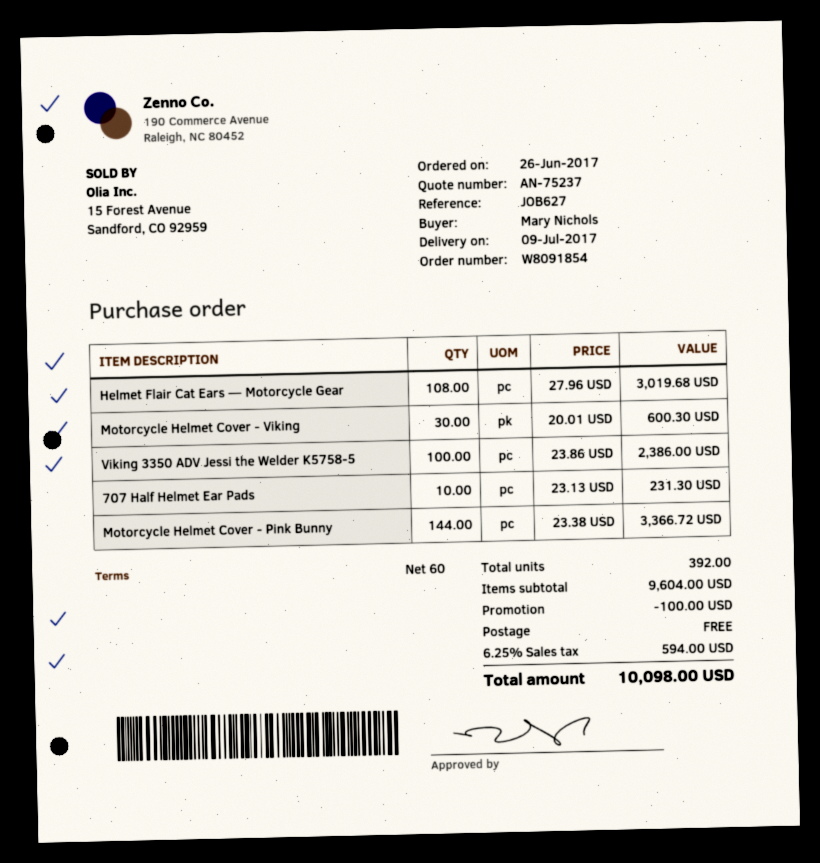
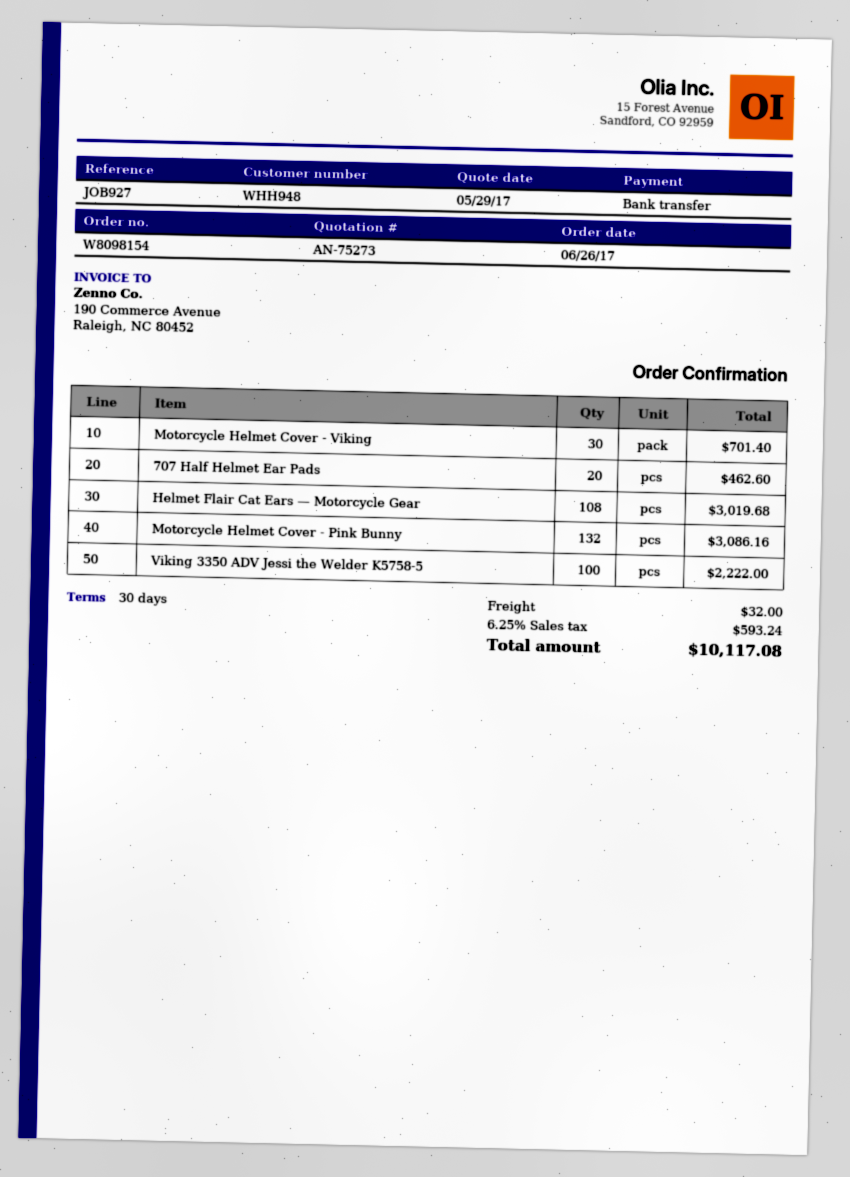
quote number: AN-75237 -> AN-75273
order number: W8091854 -> W8098154
payment terms: 60 days -> 30 days
reference: JOB627 -> JOB927
Motorcycle Helmet Cover - Viking: 30 for 600.30 -> 30 for 701.40
Viking 3350 ADV Jessi the Welder K5758-5: 100 for 2386.00 -> 100 for 2222.00
707 Half Helmet Ear Pads: 10 for 231.30 -> 20 for 462.60
Motorcycle Helmet Cover - Pink Bunny: 144 for 3366.72 -> 132 for 3086.16
discount: 100.00 -> none
shipping: 0.00 -> 32.00
tax: 6.25% = 594.00 -> 6.25% = 593.24
total: 10098.00 -> 10117.08

